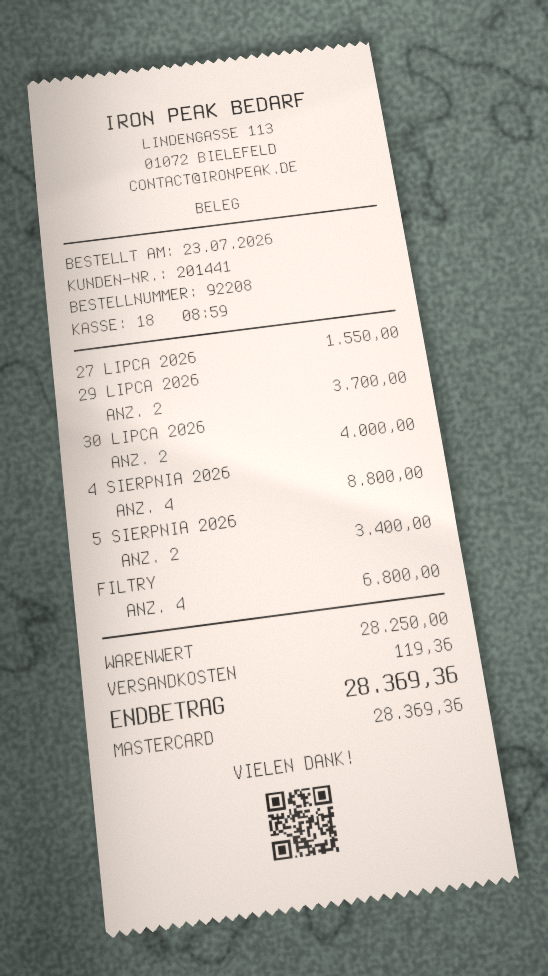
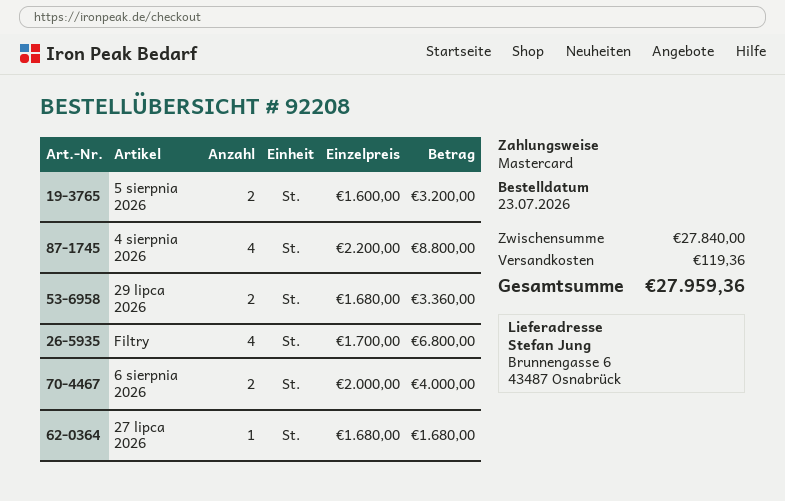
27 LIPCA 2026: 1 for 1550.00 -> 1 for 1680.00
29 LIPCA 2026: 2 for 3700.00 -> 2 for 3360.00
30 LIPCA 2026: 2 for 4000.00 -> none
5 SIERPNIA 2026: 2 for 3400.00 -> 2 for 3200.00
6 sierpnia 2026: none -> 2 for 4000.00
subtotal: 28250.00 -> 27840.00
total: 28369.36 -> 27959.36

